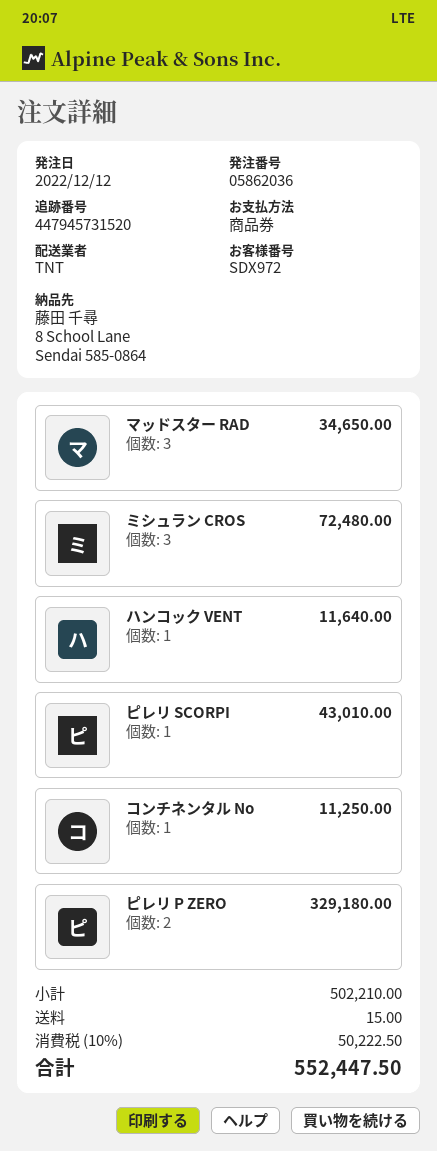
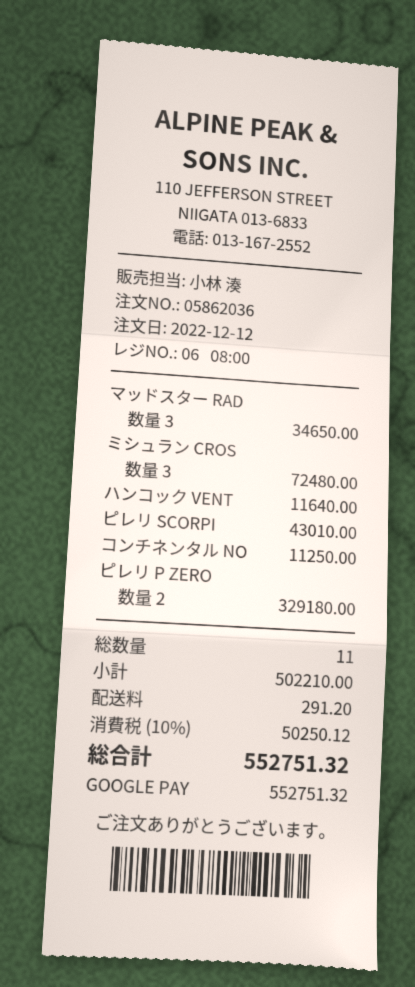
payment method: gift card -> Google Pay
shipping: 15.00 -> 291.20
tax: 10% = 50222.50 -> 10% = 50250.12
total: 552447.50 -> 552751.32

